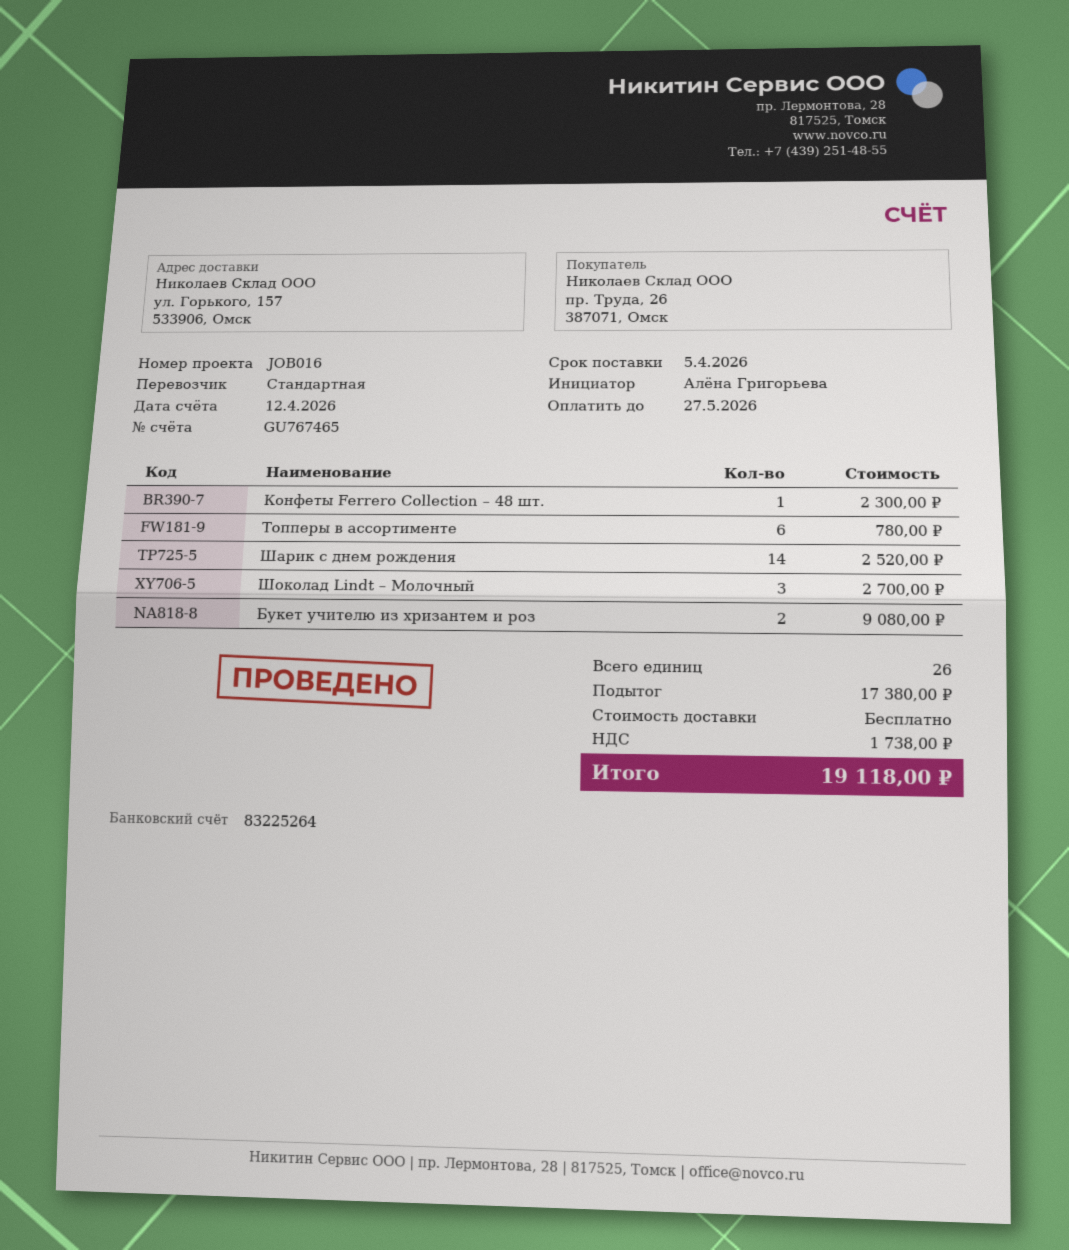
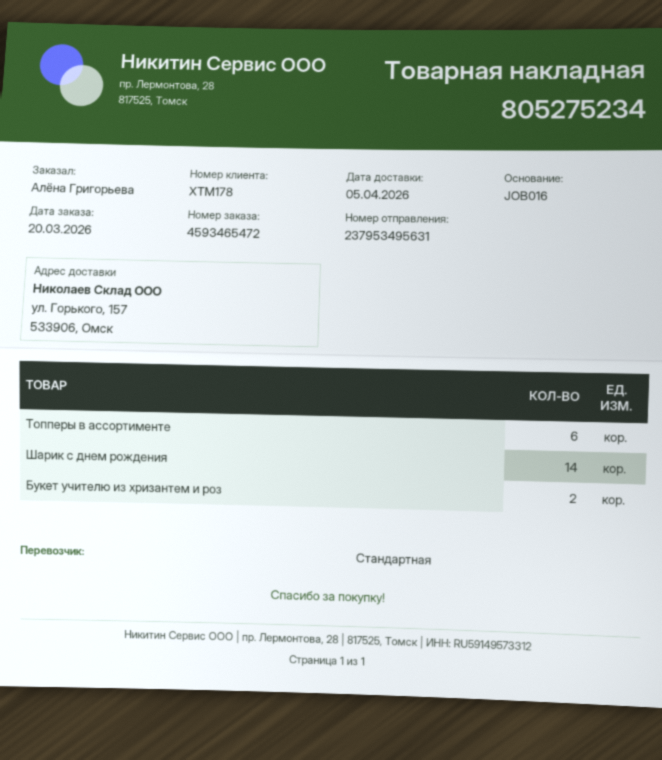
Конфеты Ferrero Collection – 48 шт.: 1 -> none
Шоколад Lindt – Молочный: 3 -> none

